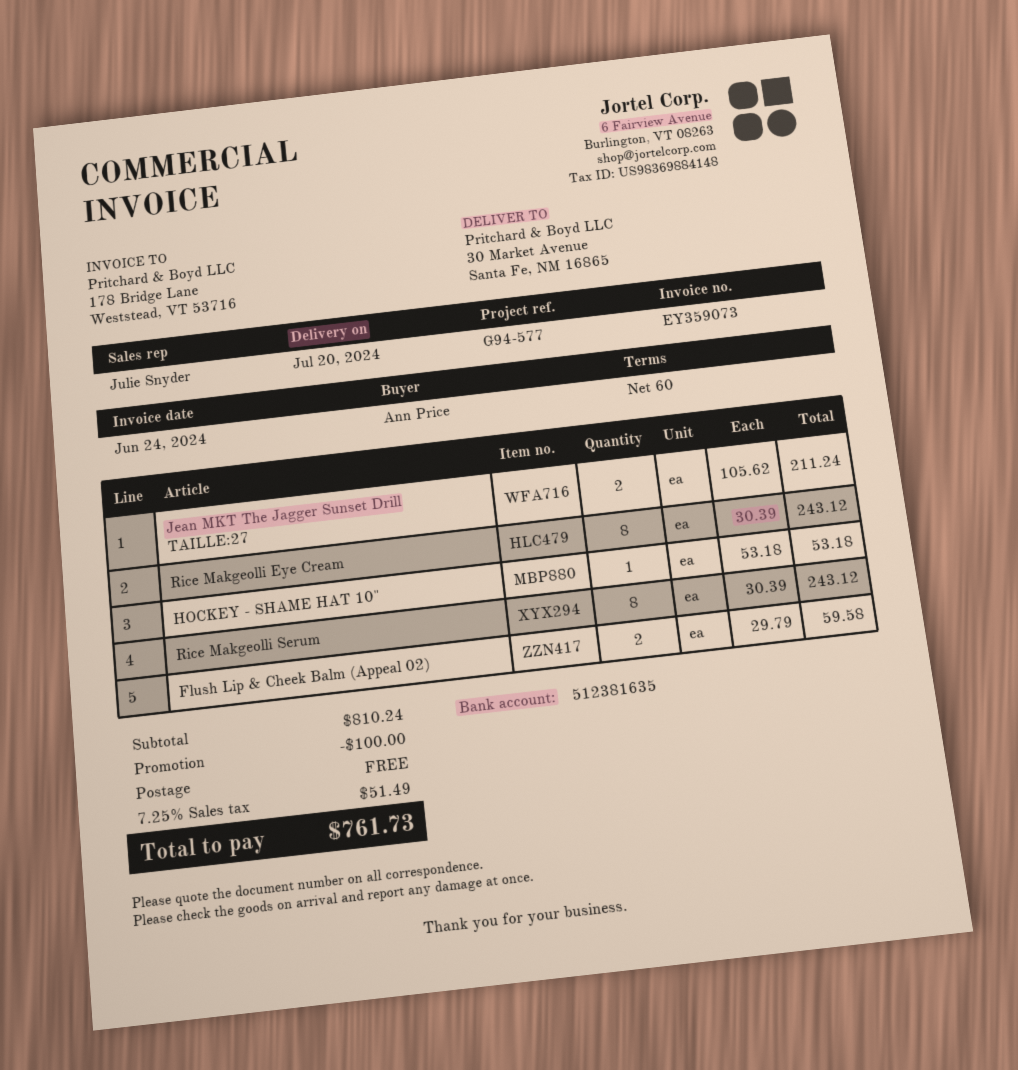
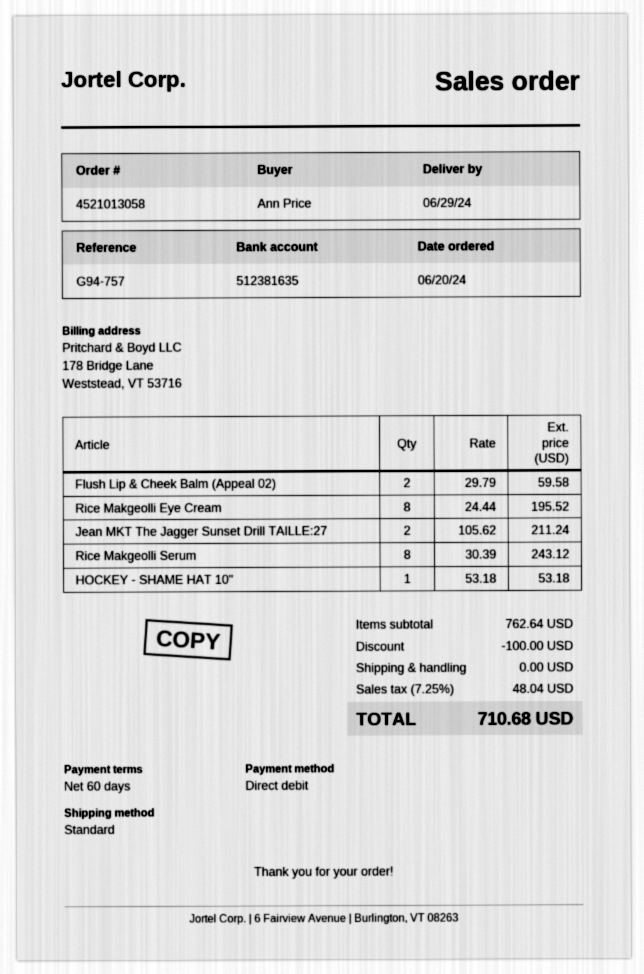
delivery date: 2024-07-20 -> 2024-06-29
reference: G94-577 -> G94-757
Rice Makgeolli Eye Cream: 8 x 30.39 = 243.12 -> 8 x 24.44 = 195.52
subtotal: 810.24 -> 762.64
tax: 7.25% = 51.49 -> 7.25% = 48.04
total: 761.73 -> 710.68

